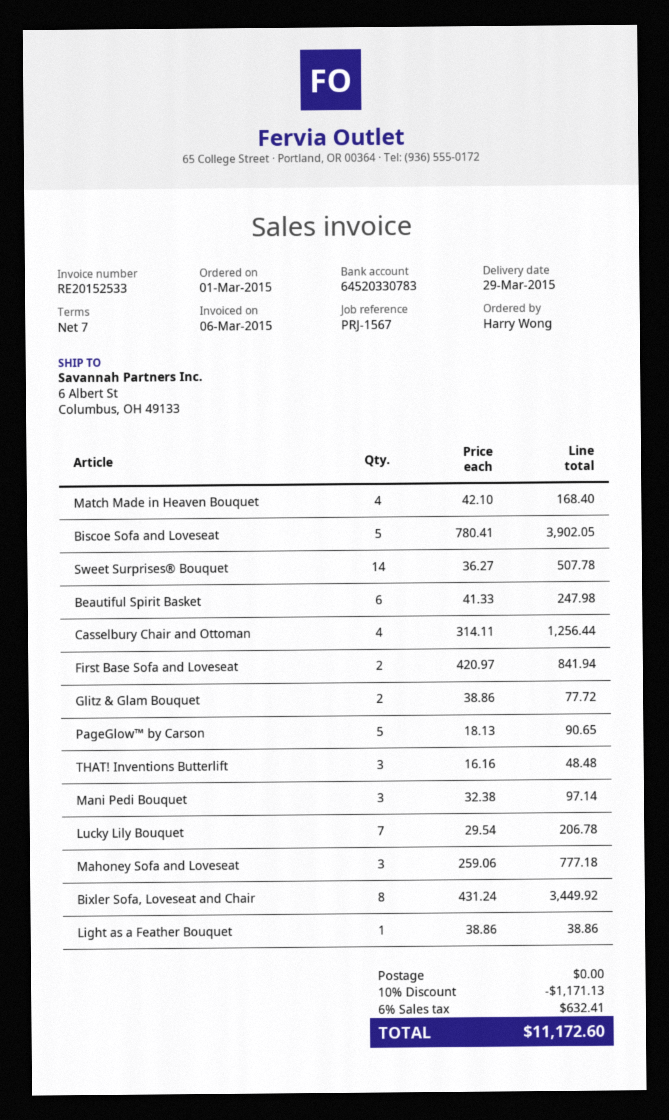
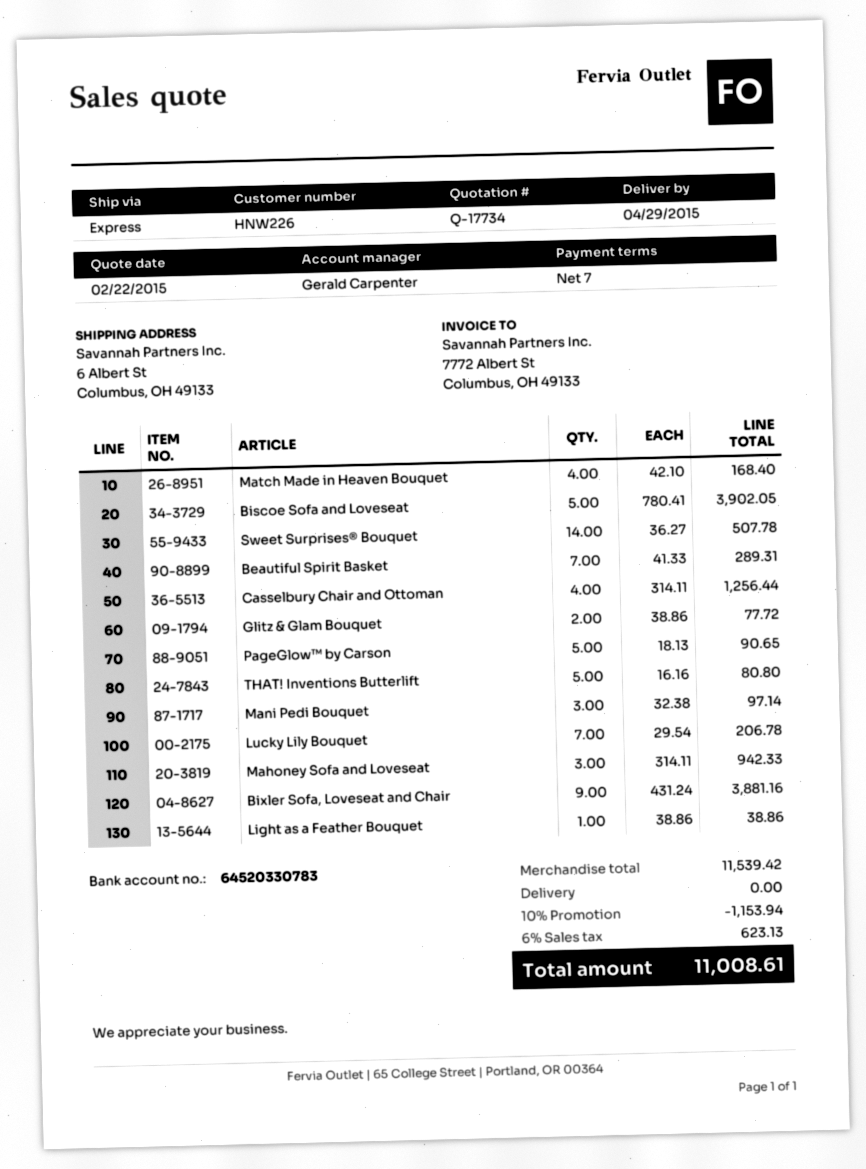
delivery date: 2015-03-29 -> 2015-04-29
Beautiful Spirit Basket: 6 x 41.33 = 247.98 -> 7 x 41.33 = 289.31
First Base Sofa and Loveseat: 2 x 420.97 = 841.94 -> none
THAT! Inventions Butterlift: 3 x 16.16 = 48.48 -> 5 x 16.16 = 80.80
Mahoney Sofa and Loveseat: 3 x 259.06 = 777.18 -> 3 x 314.11 = 942.33
Bixler Sofa, Loveseat and Chair: 8 x 431.24 = 3449.92 -> 9 x 431.24 = 3881.16
discount: 10% = 1171.13 -> 10% = 1153.94
tax: 6% = 632.41 -> 6% = 623.13
total: 11172.60 -> 11008.61

